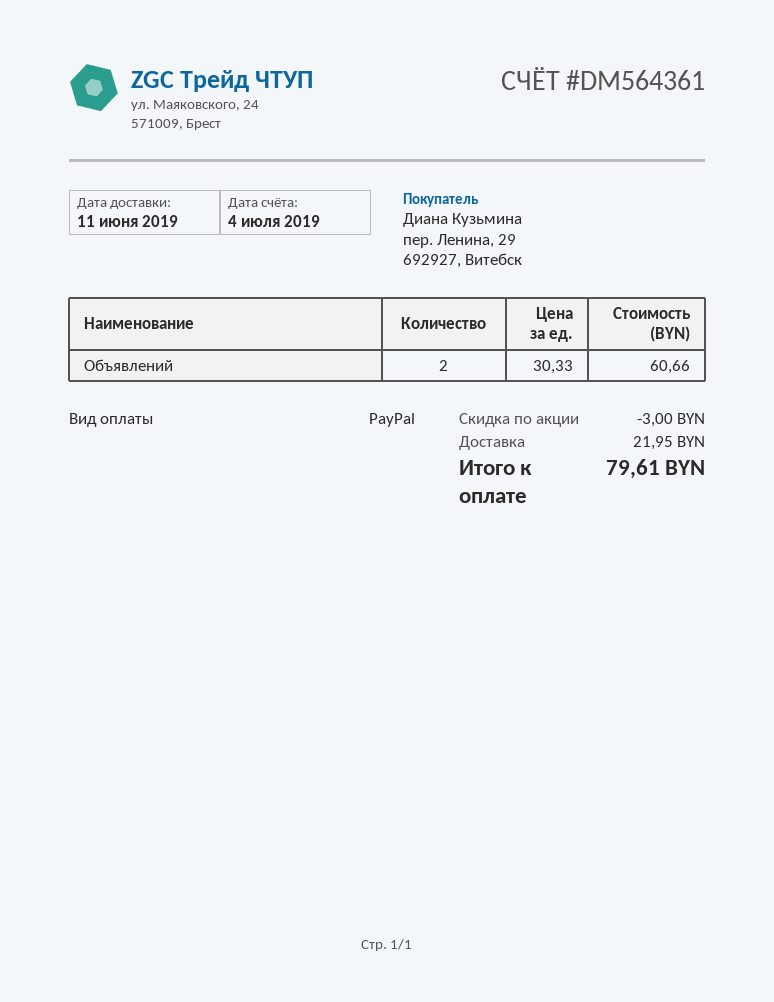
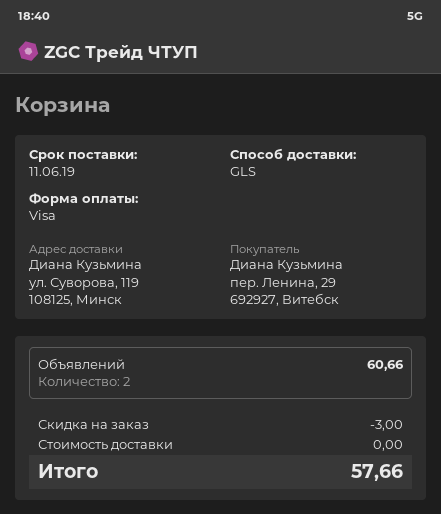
payment method: PayPal -> Visa
shipping: 21.95 -> 0.00
total: 79.61 -> 57.66

